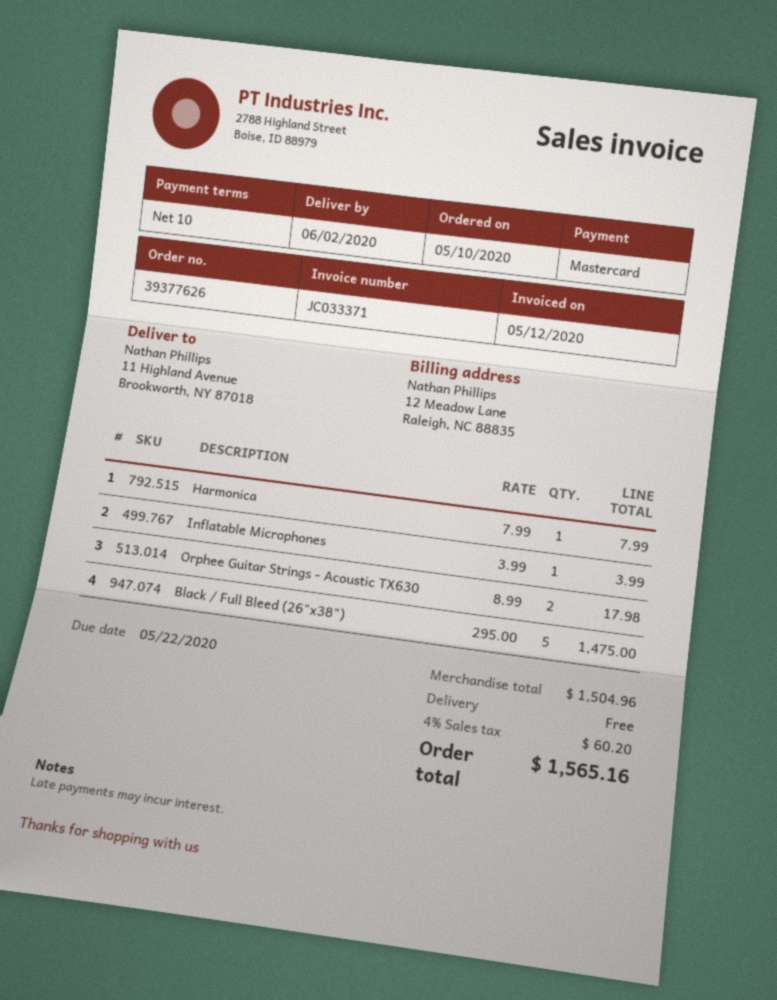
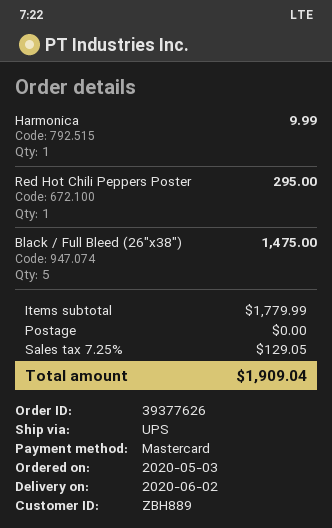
order date: 2020-05-10 -> 2020-05-03
Harmonica: 1 for 7.99 -> 1 for 9.99
Inflatable Microphones: 1 for 3.99 -> none
Orphee Guitar Strings - Acoustic TX630: 2 for 17.98 -> none
Red Hot Chili Peppers Poster: none -> 1 for 295.00
subtotal: 1504.96 -> 1779.99
tax: 4% = 60.20 -> 7.25% = 129.05
total: 1565.16 -> 1909.04

